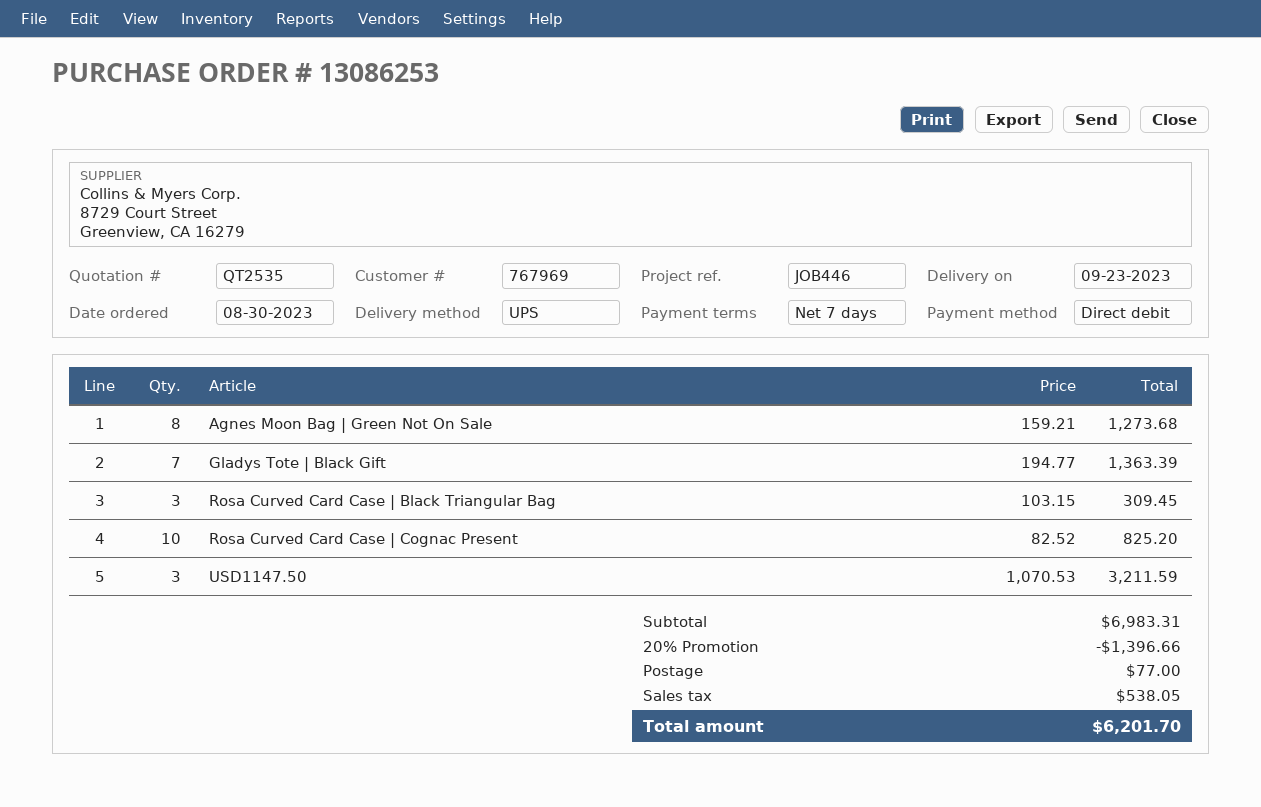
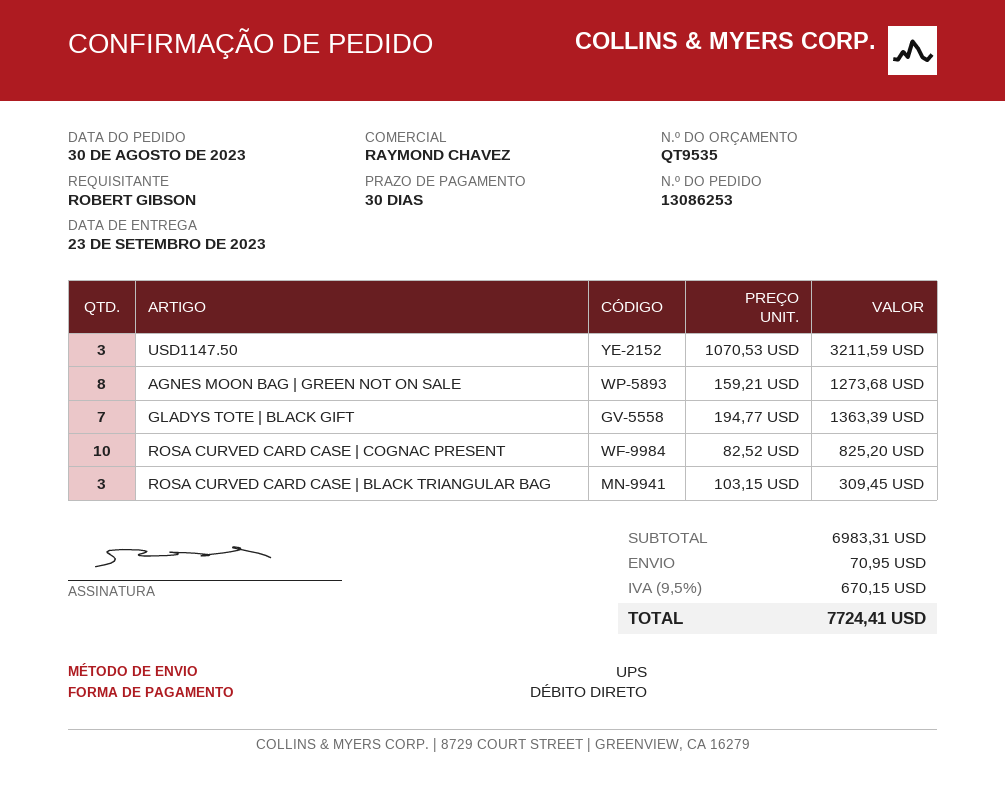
quote number: QT2535 -> QT9535
payment terms: 7 days -> 30 days
discount: 20% = 1396.66 -> none
shipping: 77.00 -> 70.95
tax: 538.05 -> 670.15
total: 6201.70 -> 7724.41

